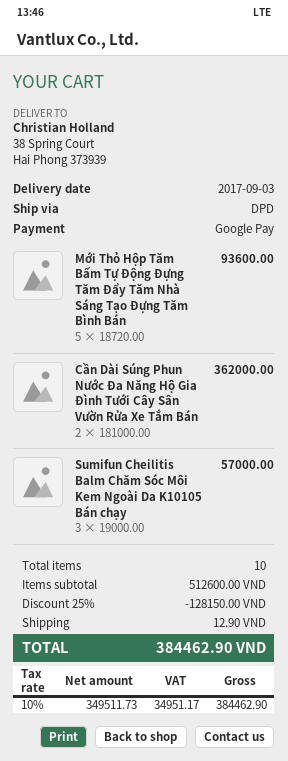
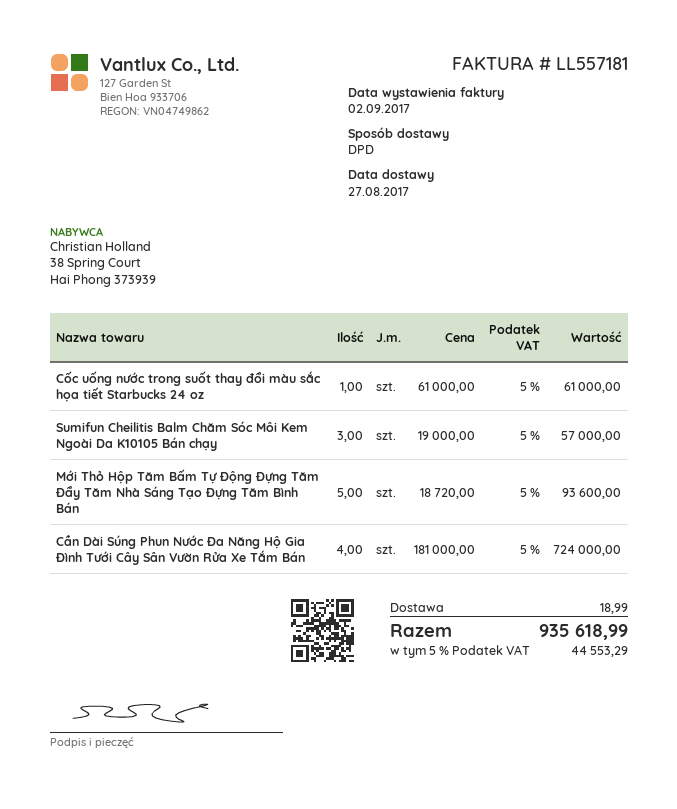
delivery date: 2017-09-03 -> 2017-08-27
Cần Dài Súng Phun Nước Đa Năng Hộ Gia Đình Tưới Cây Sân Vườn Rửa Xe Tắm Bán: 2 x 181000.00 = 362000.00 -> 4 x 181000.00 = 724000.00
Cốc uống nước trong suốt thay đổi màu sắc họa tiết Starbucks 24 oz: none -> 1 x 61000.00 = 61000.00
discount: 25% = 128150.00 -> none
shipping: 12.90 -> 18.99
tax: 10% = 34951.17 -> 5% = 44553.29
total: 384462.90 -> 935618.99

